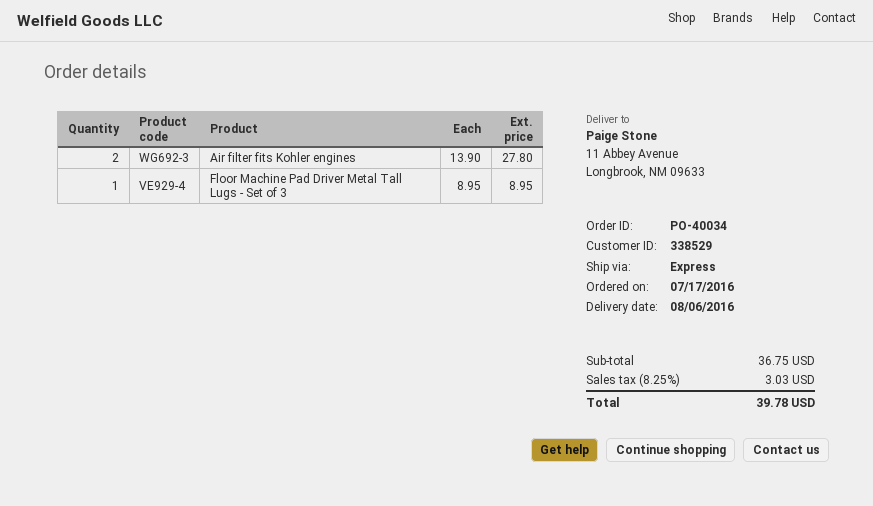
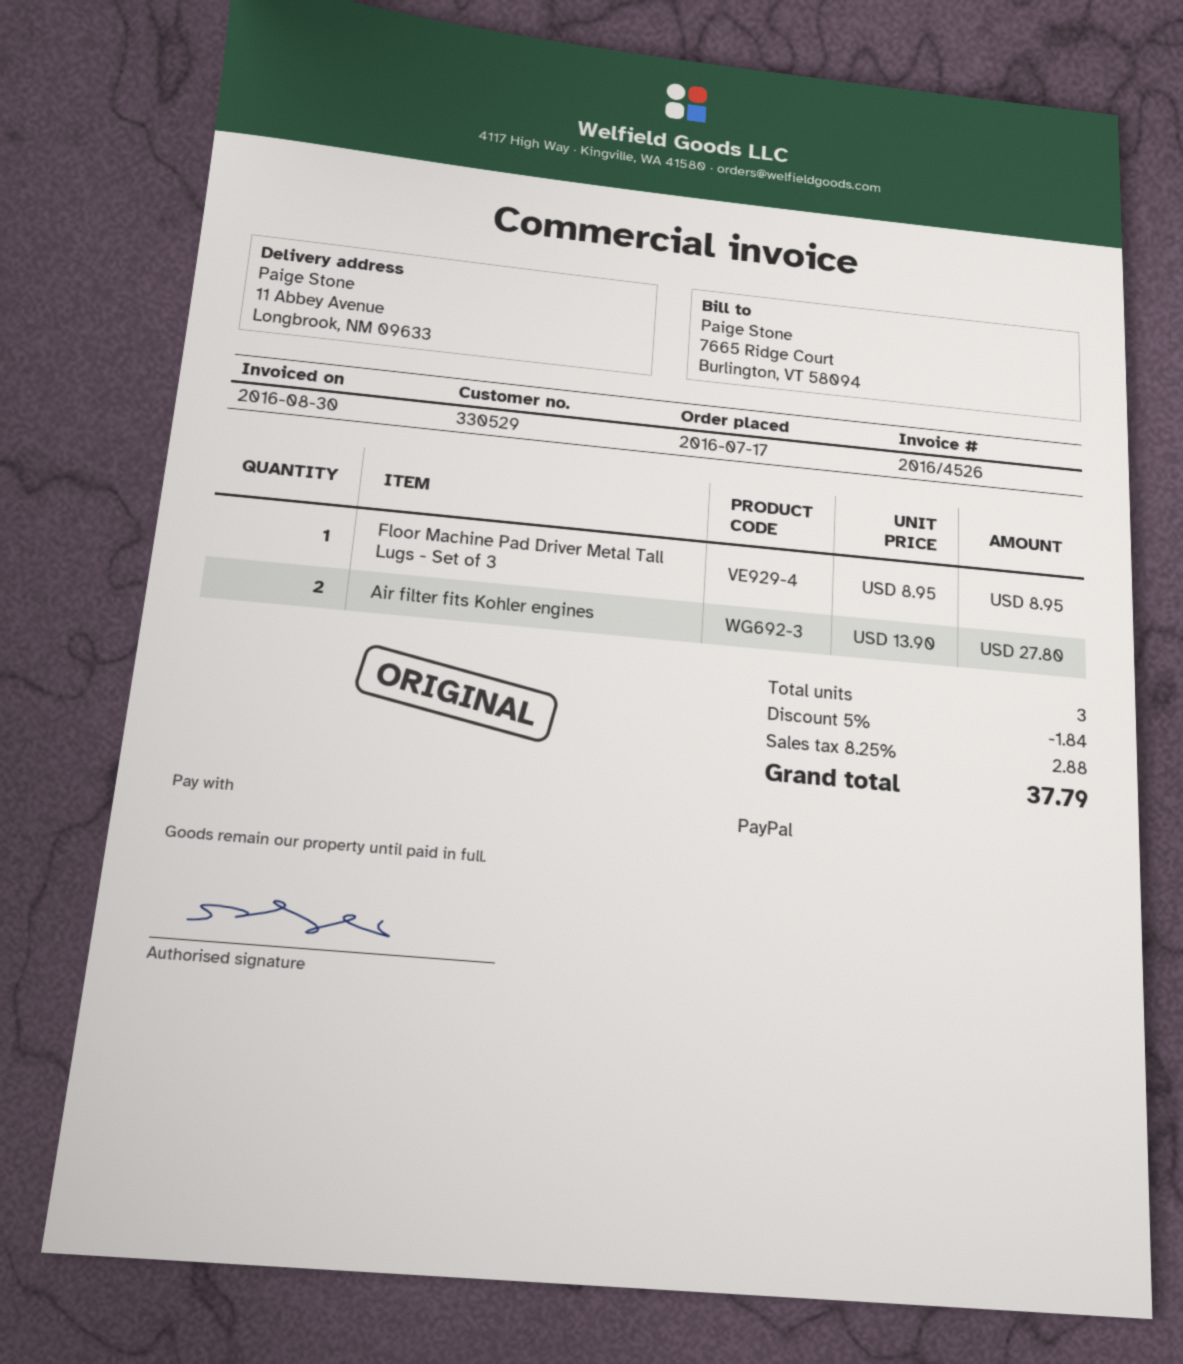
customer number: 338529 -> 330529
discount: none -> 5% = 1.84
tax: 8.25% = 3.03 -> 8.25% = 2.88
total: 39.78 -> 37.79

